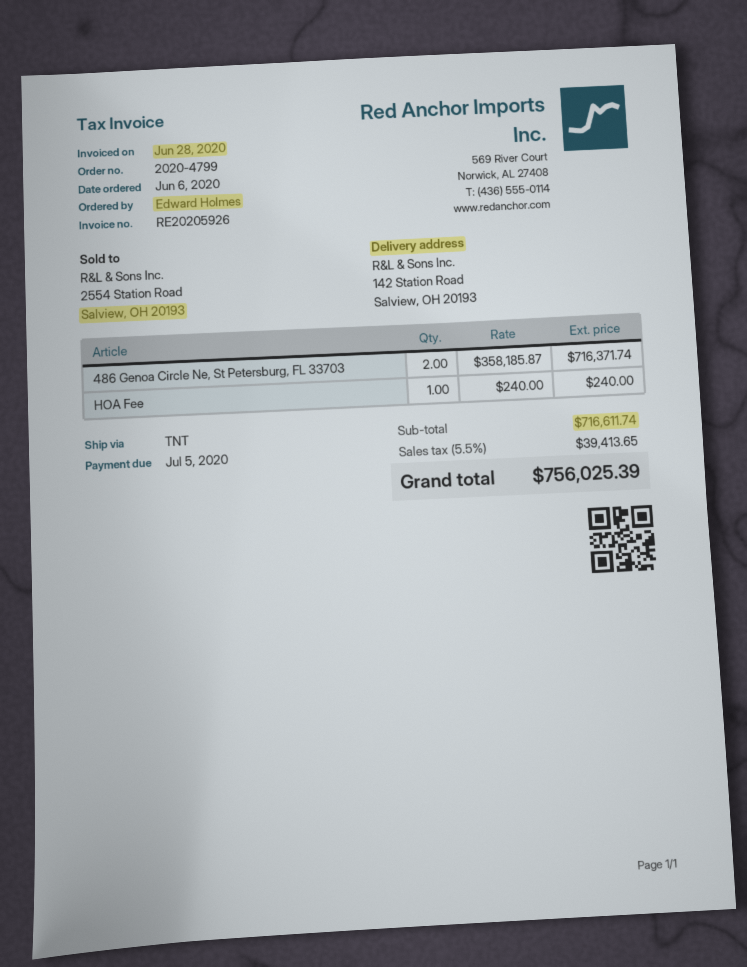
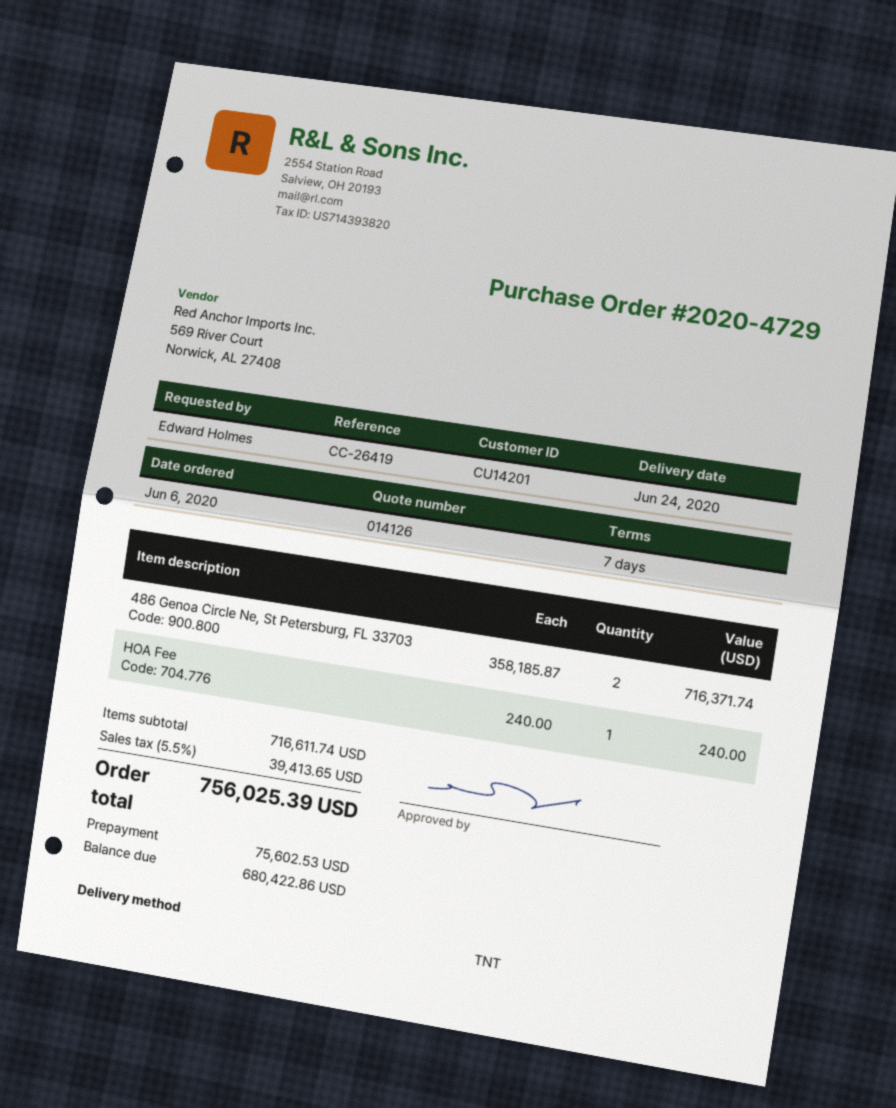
order number: 2020-4799 -> 2020-4729

